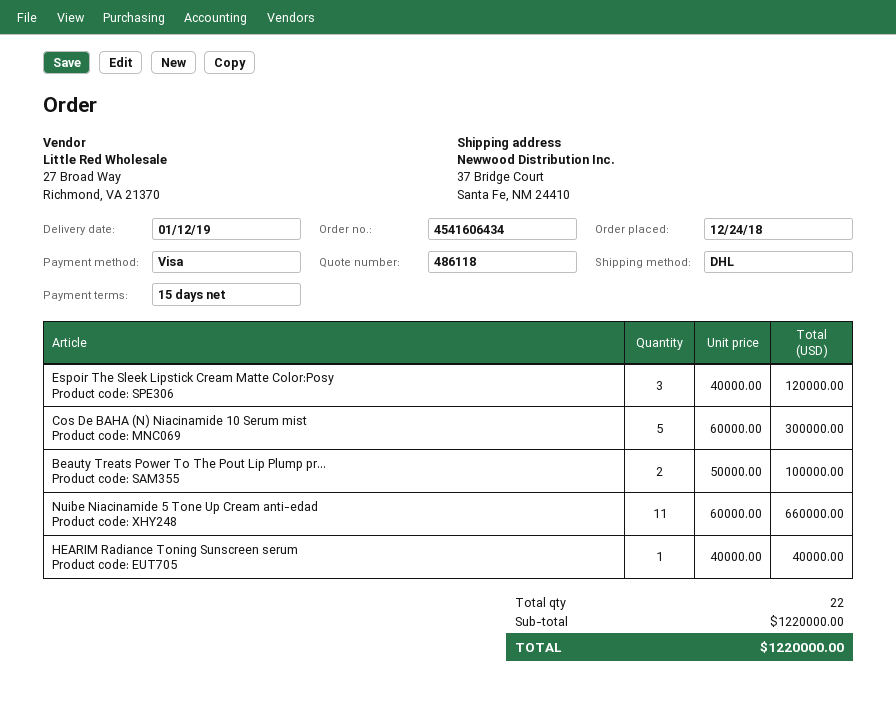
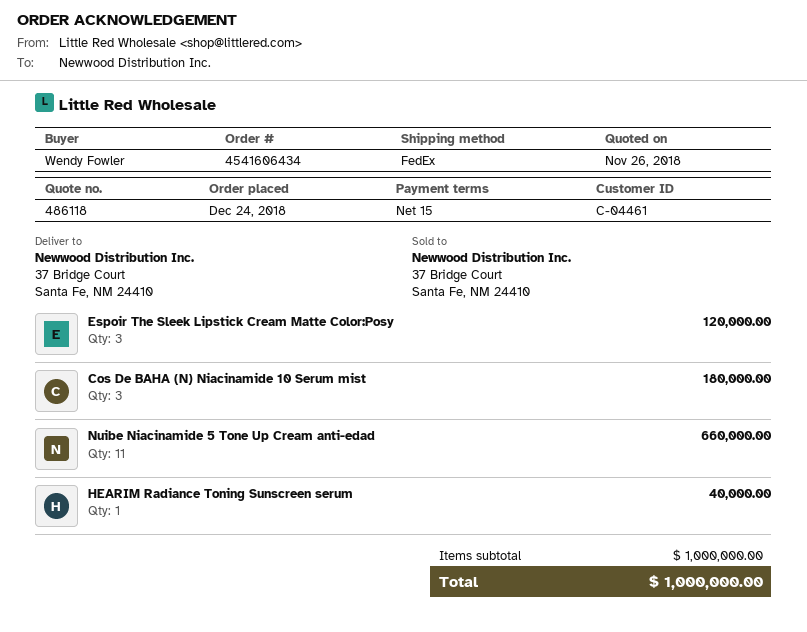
shipping method: DHL -> FedEx
Cos De BAHA (N) Niacinamide 10 Serum mist: 5 for 300000.00 -> 3 for 180000.00
Beauty Treats Power To The Pout Lip Plump pr...: 2 for 100000.00 -> none
subtotal: 1220000.00 -> 1000000.00
total: 1220000.00 -> 1000000.00

